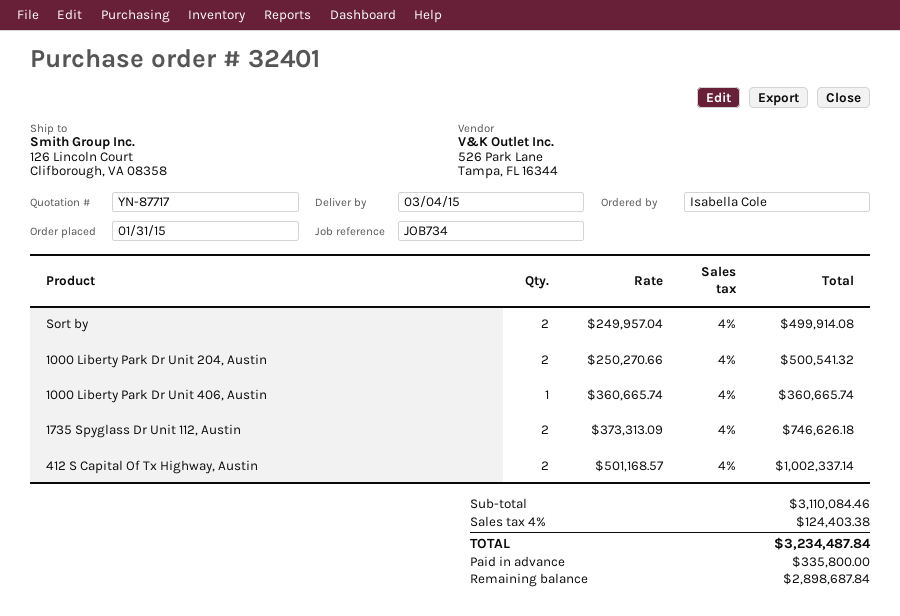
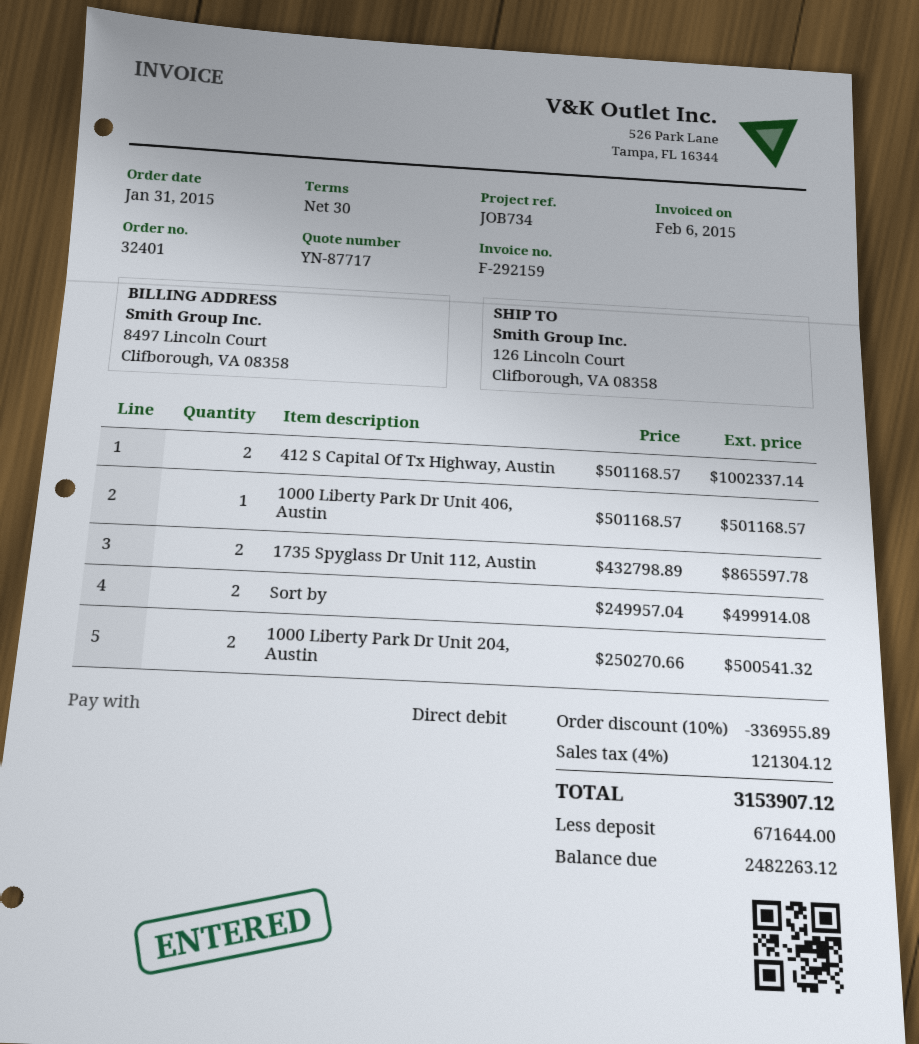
1000 Liberty Park Dr Unit 406, Austin: 1 x 360665.74 = 360665.74 -> 1 x 501168.57 = 501168.57
1735 Spyglass Dr Unit 112, Austin: 2 x 373313.09 = 746626.18 -> 2 x 432798.89 = 865597.78
discount: none -> 10% = 336955.89
tax: 4% = 124403.38 -> 4% = 121304.12
total: 3234487.84 -> 3153907.12
deposit: 335800.00 -> 671644.00
balance: 2898687.84 -> 2482263.12

